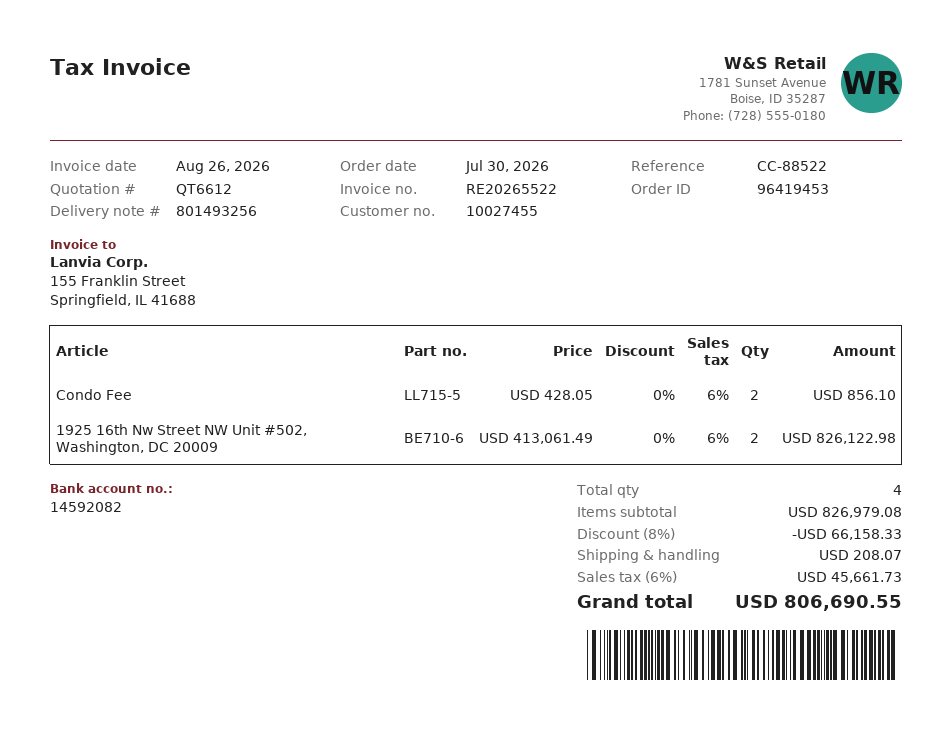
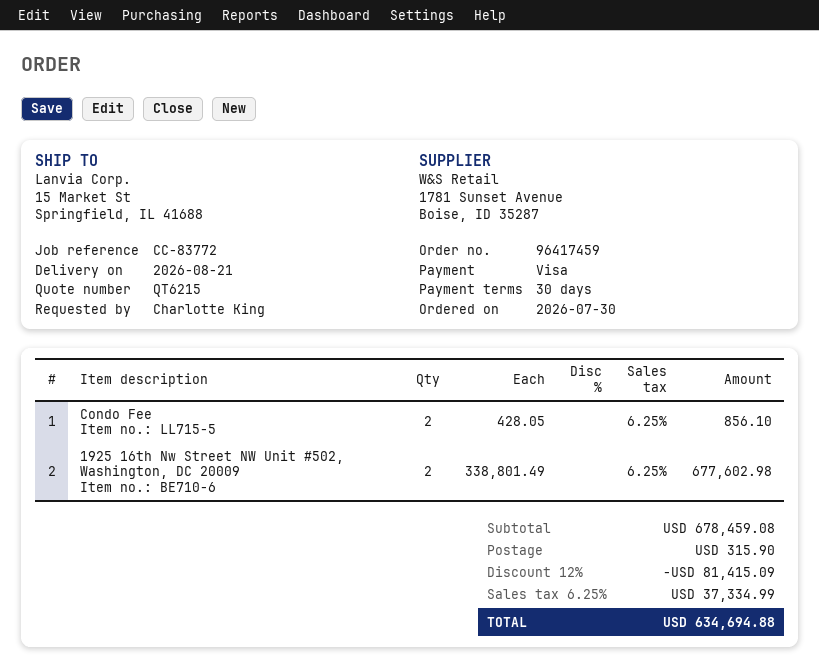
quote number: QT6612 -> QT6215
order number: 96419453 -> 96417459
reference: CC-88522 -> CC-83772
1925 16th Nw Street NW Unit #502, Washington, DC 20009: 2 x 413061.49 = 826122.98 -> 2 x 338801.49 = 677602.98
subtotal: 826979.08 -> 678459.08
discount: 8% = 66158.33 -> 12% = 81415.09
shipping: 208.07 -> 315.90
tax: 6% = 45661.73 -> 6.25% = 37334.99
total: 806690.55 -> 634694.88

